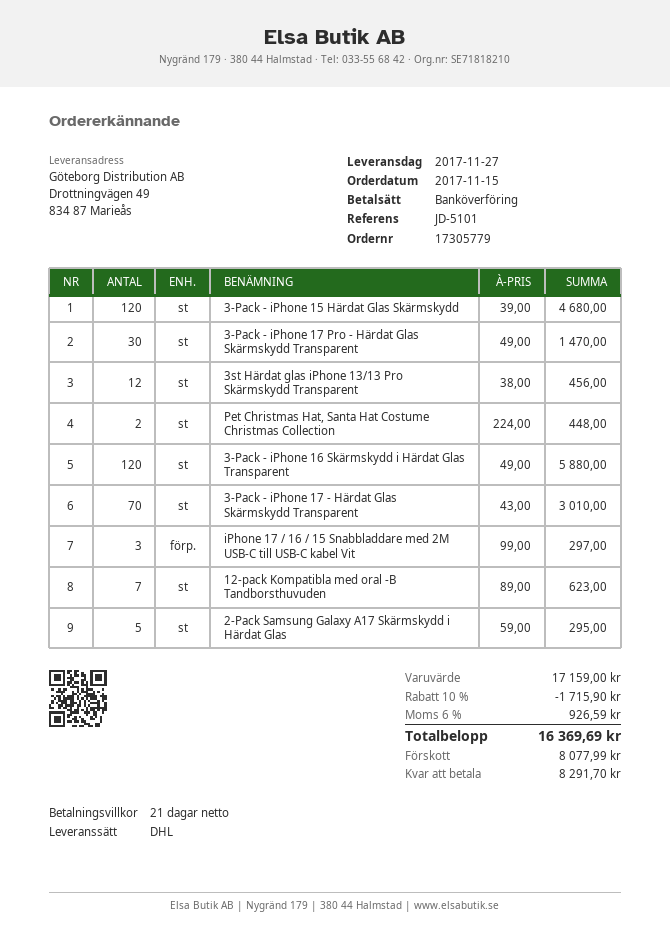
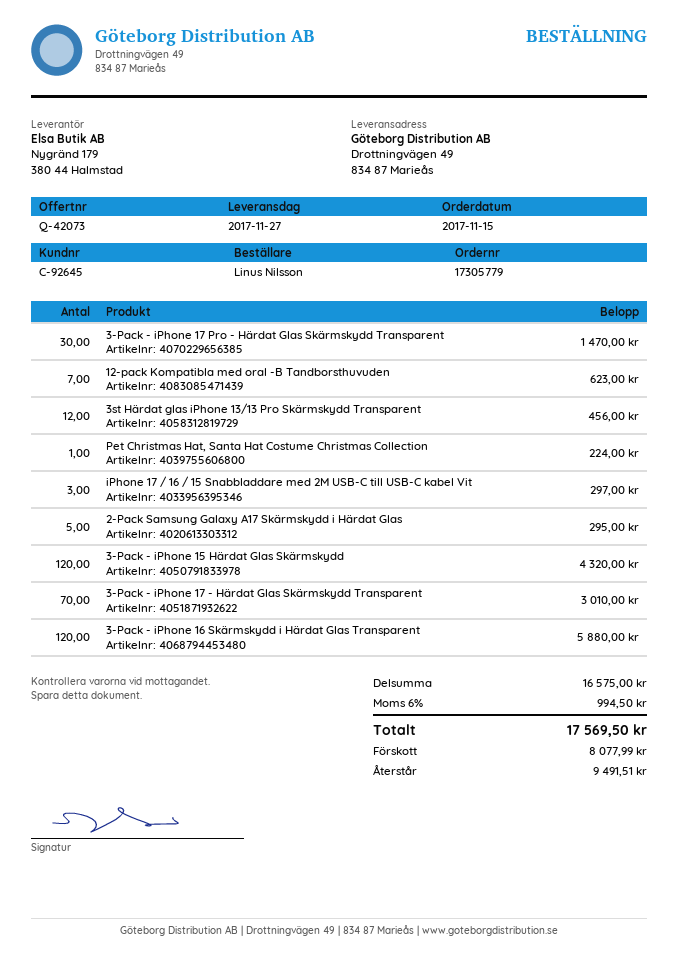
3-Pack - iPhone 15 Härdat Glas Skärmskydd: 120 for 4680.00 -> 120 for 4320.00
Pet Christmas Hat, Santa Hat Costume Christmas Collection: 2 for 448.00 -> 1 for 224.00
subtotal: 17159.00 -> 16575.00
discount: 10% = 1715.90 -> none
tax: 6% = 926.59 -> 6% = 994.50
total: 16369.69 -> 17569.50
balance: 8291.70 -> 9491.51

